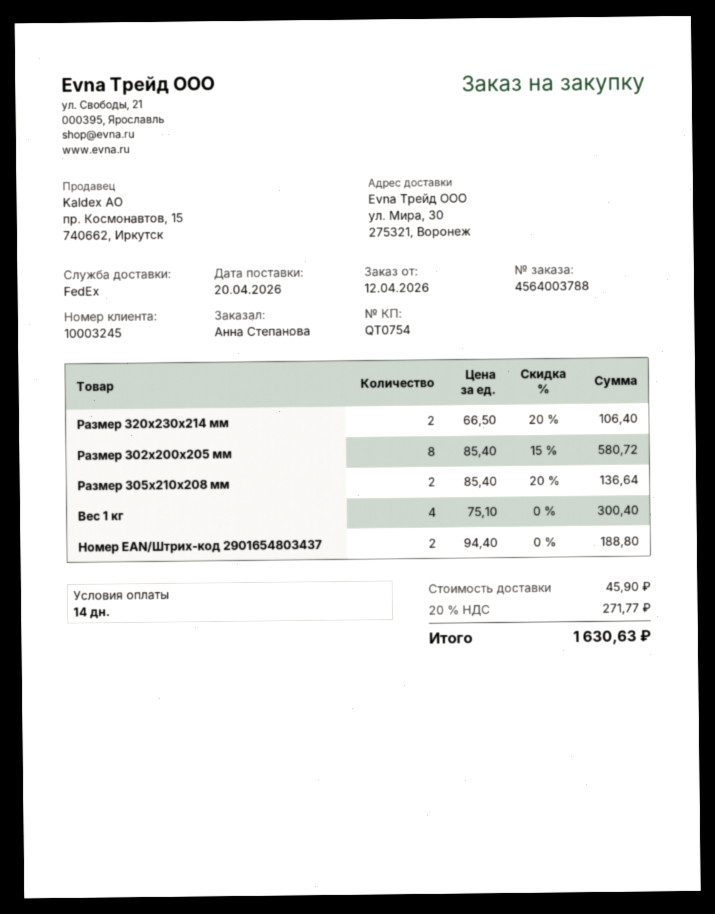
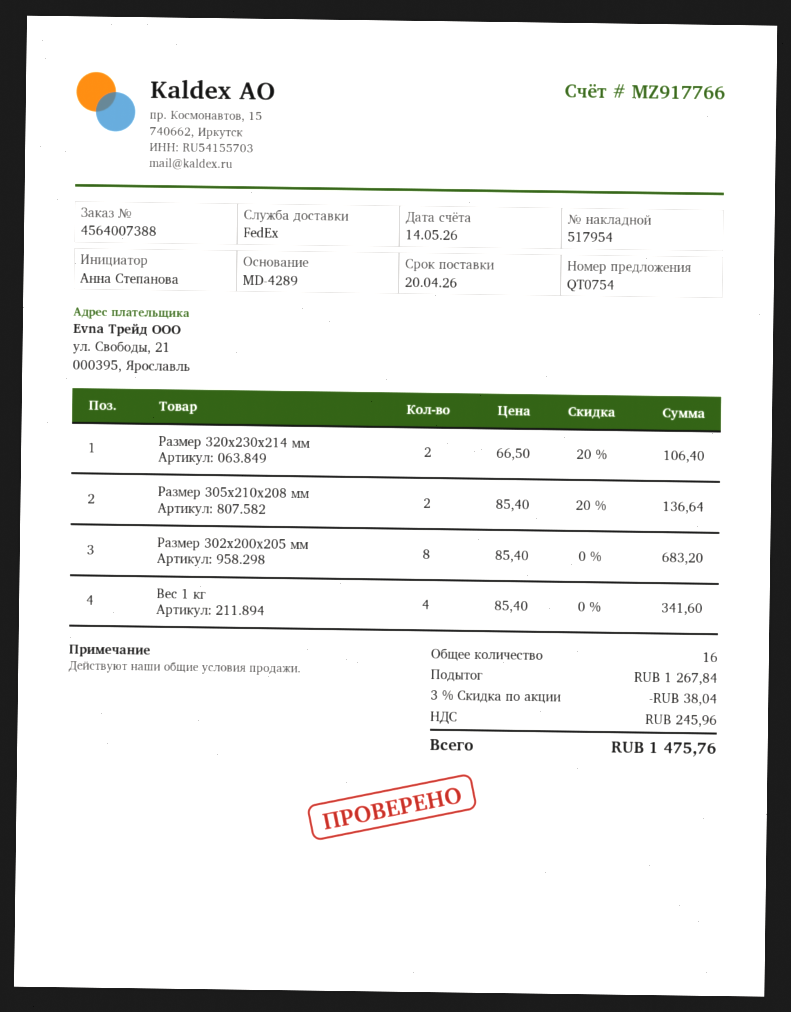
order number: 4564003788 -> 4564007388
Размер 302x200x205 мм: 8 x 85.40 - 15% = 580.72 -> 8 x 85.40 = 683.20
Вес 1 кг: 4 x 75.10 = 300.40 -> 4 x 85.40 = 341.60
Номер EAN/Штрих-код 2901654803437: 2 x 94.40 = 188.80 -> none
discount: none -> 3% = 38.04
shipping: 45.90 -> none
tax: 271.77 -> 245.96
total: 1630.63 -> 1475.76

